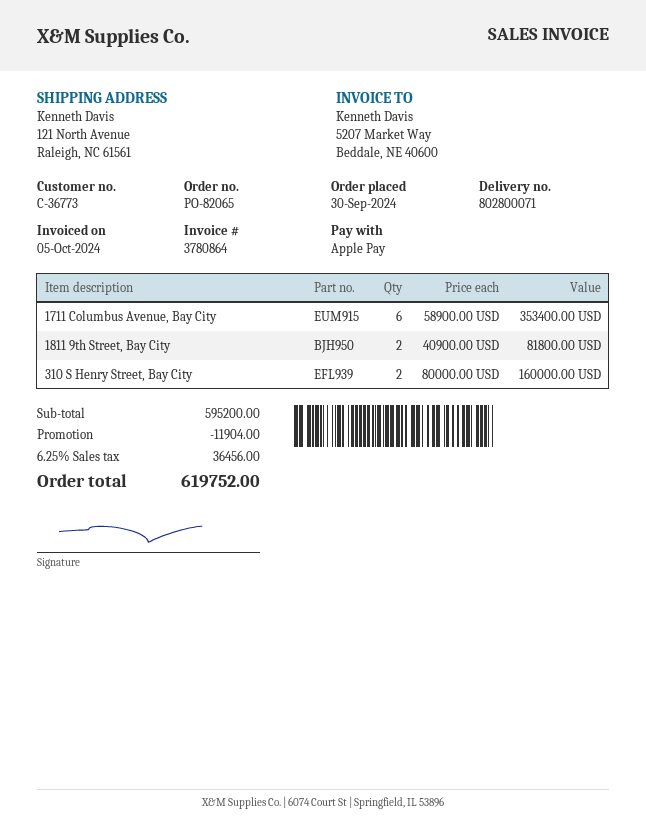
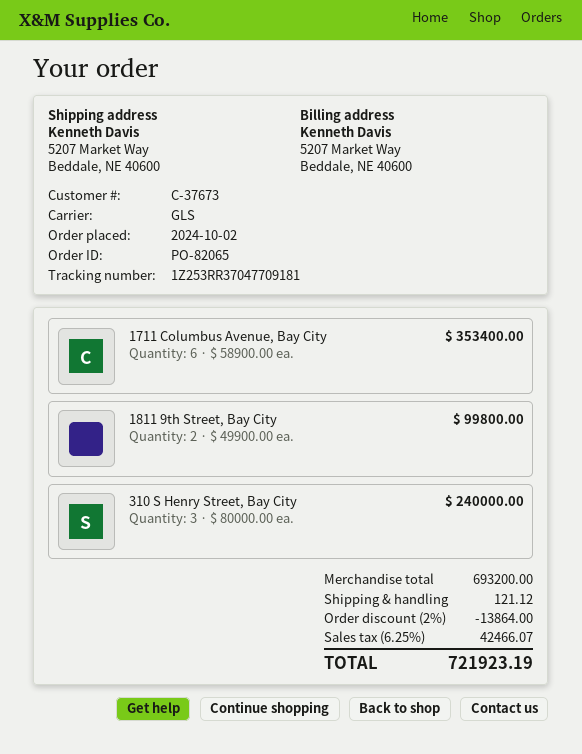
order date: 2024-09-30 -> 2024-10-02
customer number: C-36773 -> C-37673
ship to: 121 North Avenue, Raleigh, NC 61561 -> 5207 Market Way, Beddale, NE 40600
1811 9th Street, Bay City: 2 x 40900.00 = 81800.00 -> 2 x 49900.00 = 99800.00
310 S Henry Street, Bay City: 2 x 80000.00 = 160000.00 -> 3 x 80000.00 = 240000.00
subtotal: 595200.00 -> 693200.00
discount: 11904.00 -> 13864.00
shipping: none -> 121.12
tax: 6.25% = 36456.00 -> 6.25% = 42466.07
total: 619752.00 -> 721923.19

